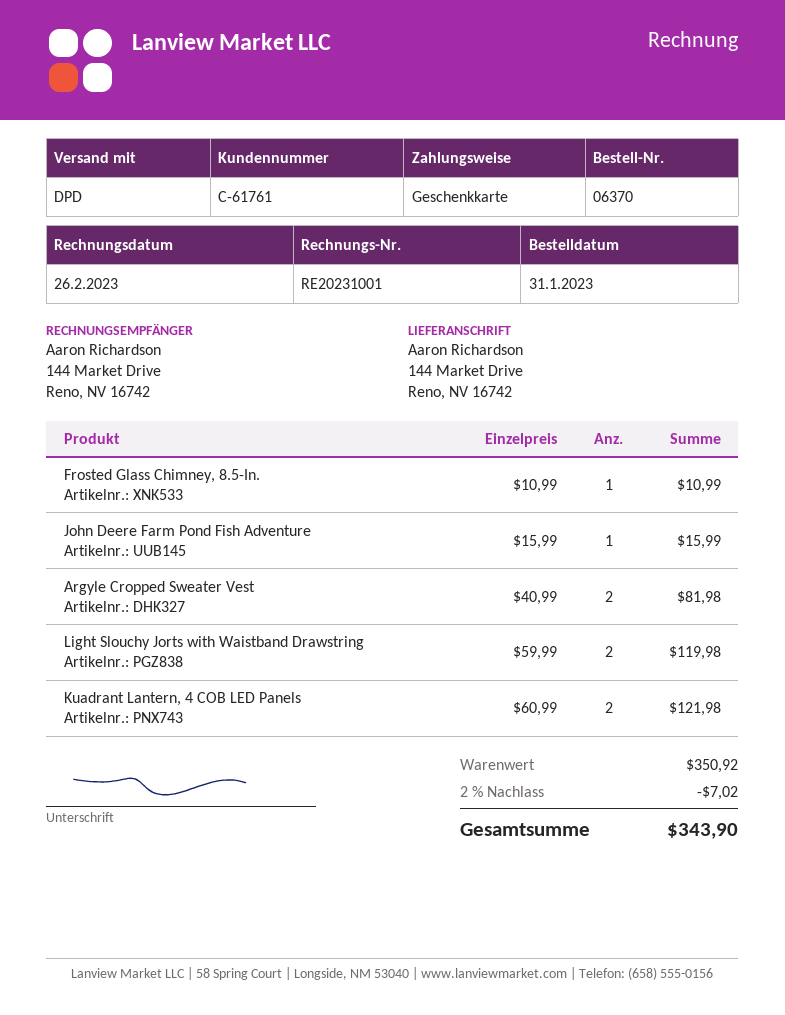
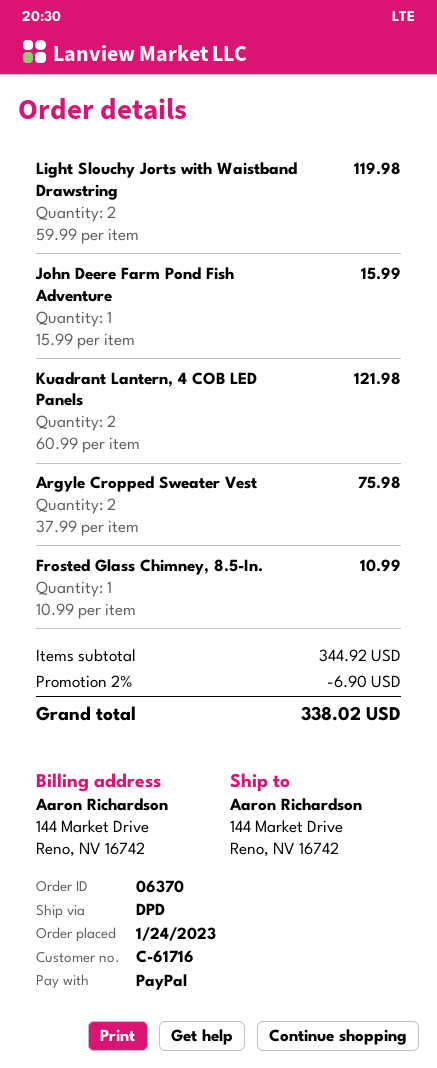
order date: 2023-01-31 -> 2023-01-24
customer number: C-61761 -> C-61716
payment method: gift card -> PayPal
Argyle Cropped Sweater Vest: 2 x 40.99 = 81.98 -> 2 x 37.99 = 75.98
subtotal: 350.92 -> 344.92
discount: 2% = 7.02 -> 2% = 6.90
total: 343.90 -> 338.02

